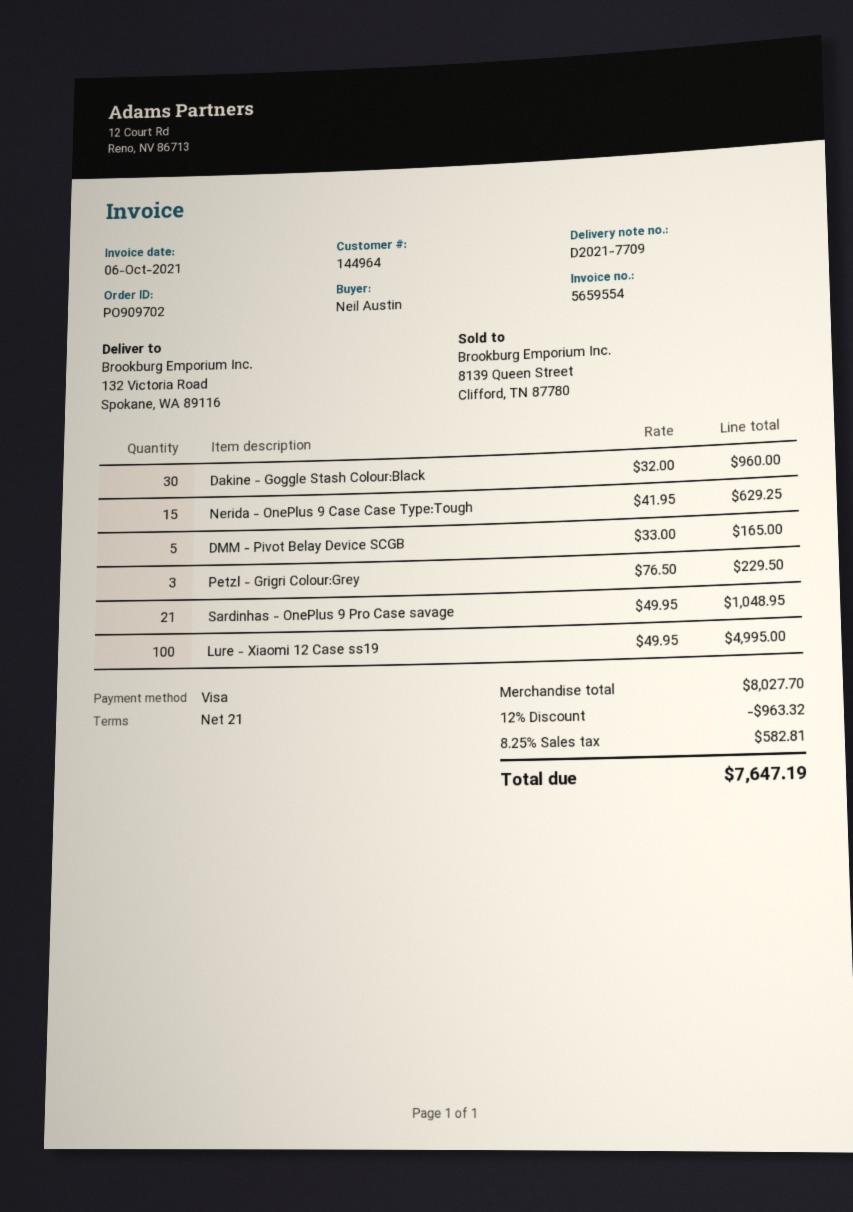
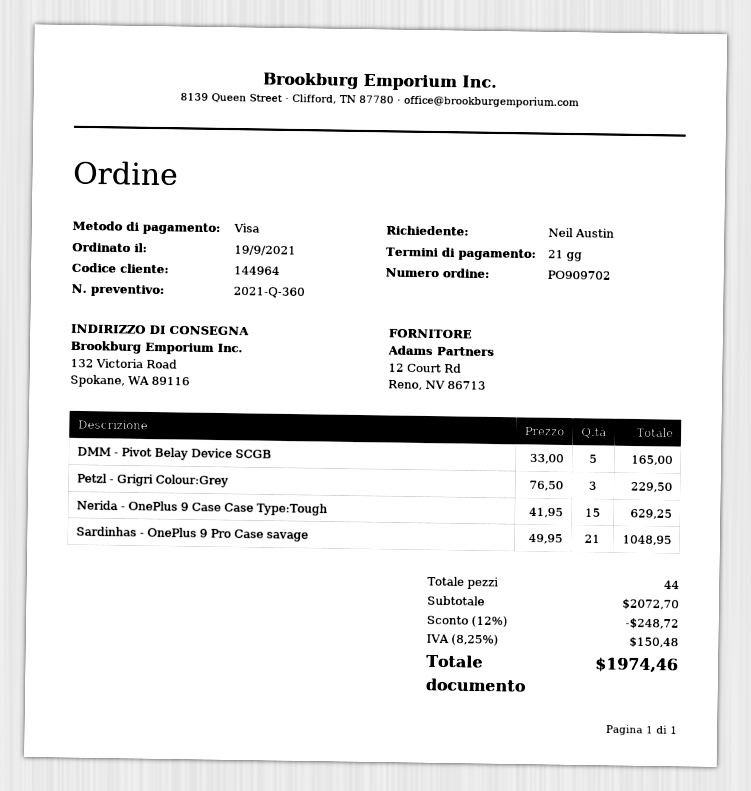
Dakine - Goggle Stash Colour:Black: 30 x 32.00 = 960.00 -> none
Lure - Xiaomi 12 Case ss19: 100 x 49.95 = 4995.00 -> none
subtotal: 8027.70 -> 2072.70
discount: 12% = 963.32 -> 12% = 248.72
tax: 8.25% = 582.81 -> 8.25% = 150.48
total: 7647.19 -> 1974.46

